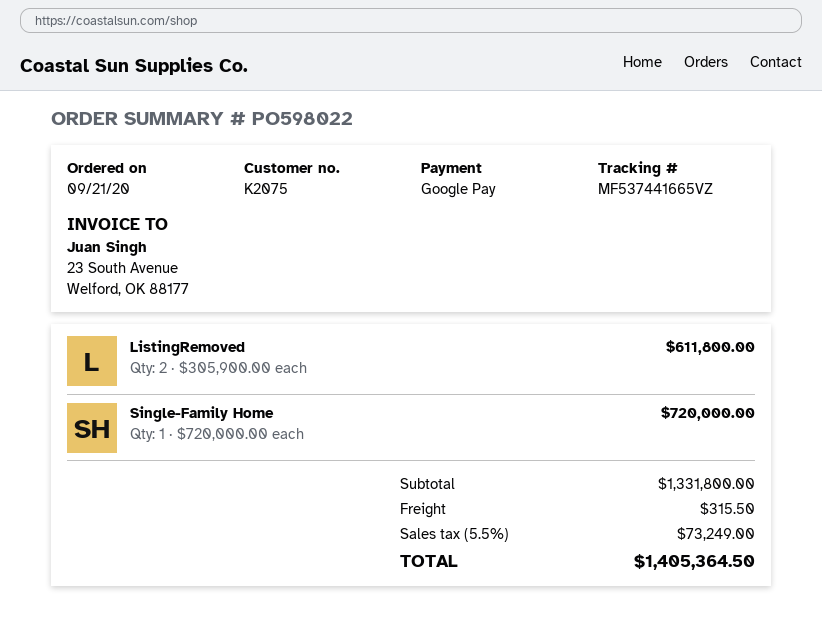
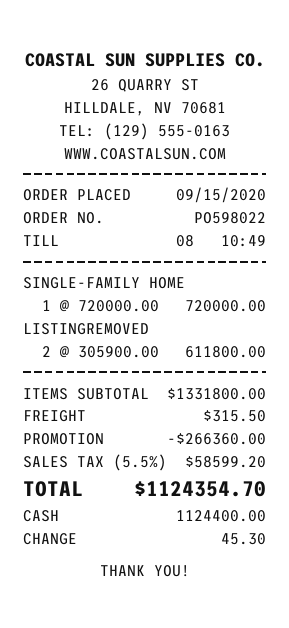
order date: 2020-09-21 -> 2020-09-15
payment method: Google Pay -> cash
discount: none -> 266360.00
tax: 5.5% = 73249.00 -> 5.5% = 58599.20
total: 1405364.50 -> 1124354.70

